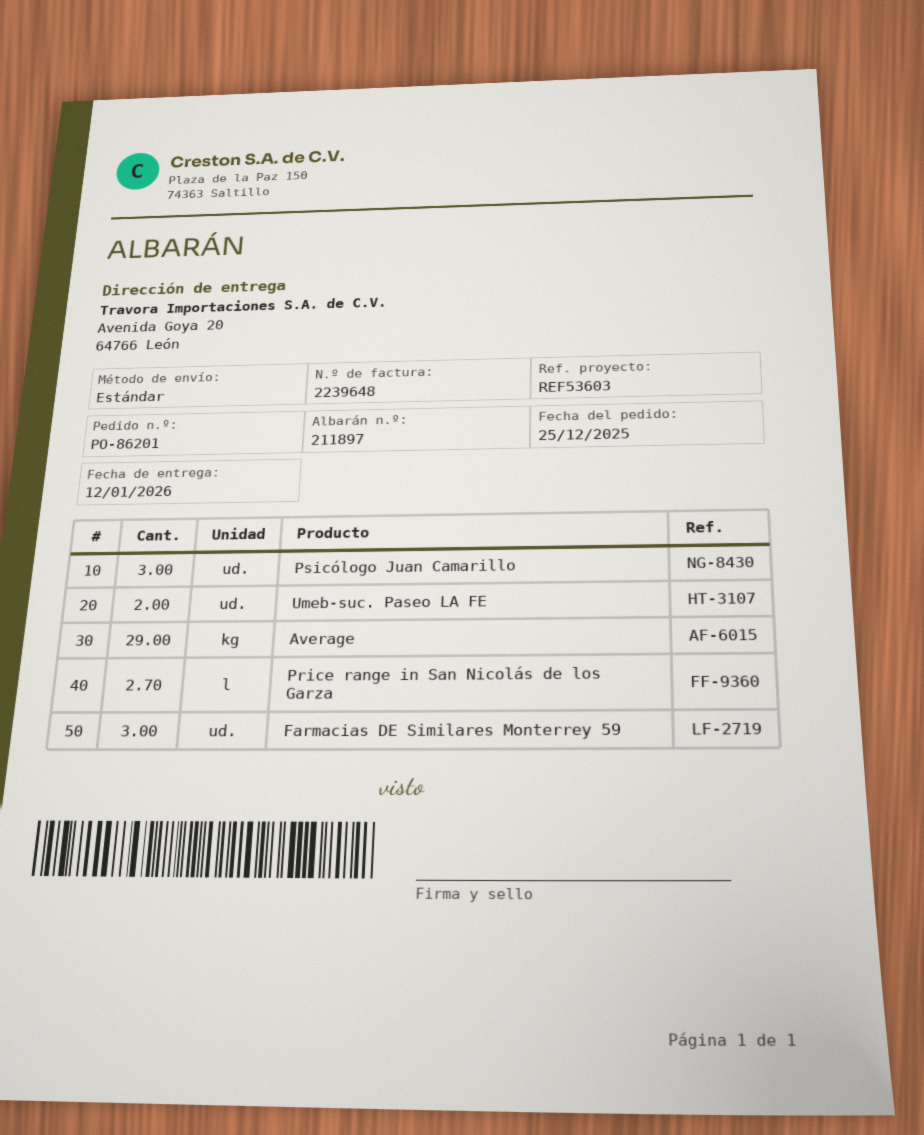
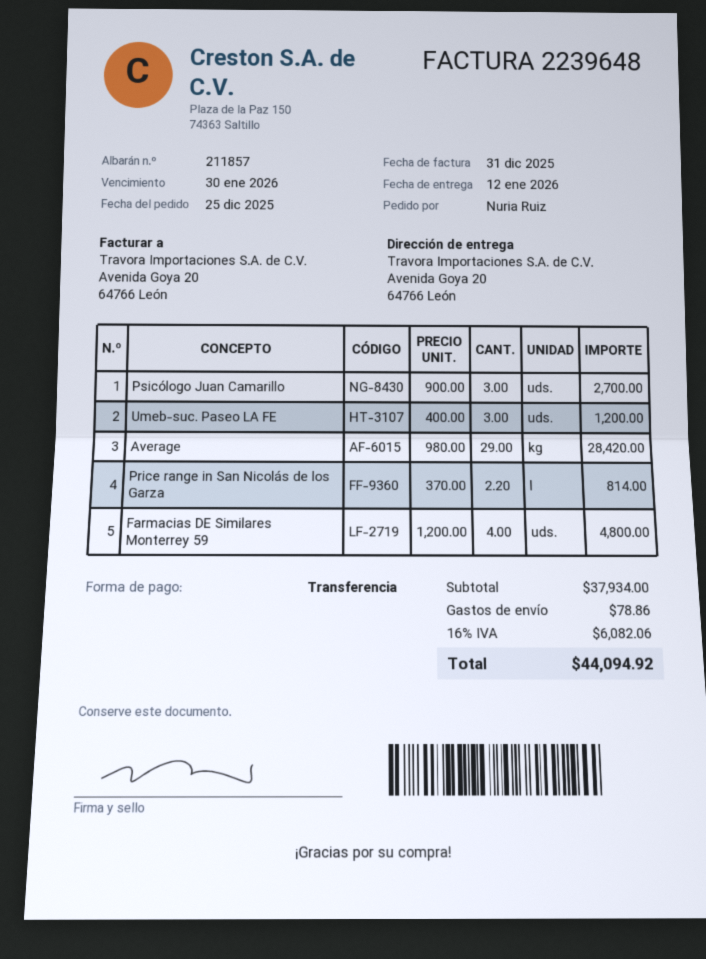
delivery note number: 211897 -> 211857
Umeb-suc. Paseo LA FE: 2 -> 3
Price range in San Nicolás de los Garza: 2.7 -> 2.2
Farmacias DE Similares Monterrey 59: 3 -> 4

